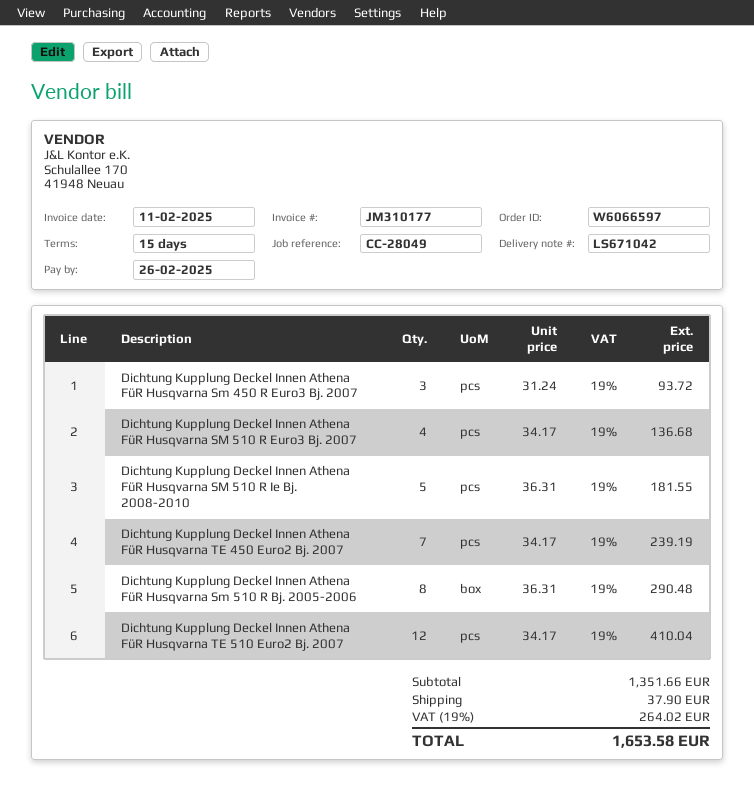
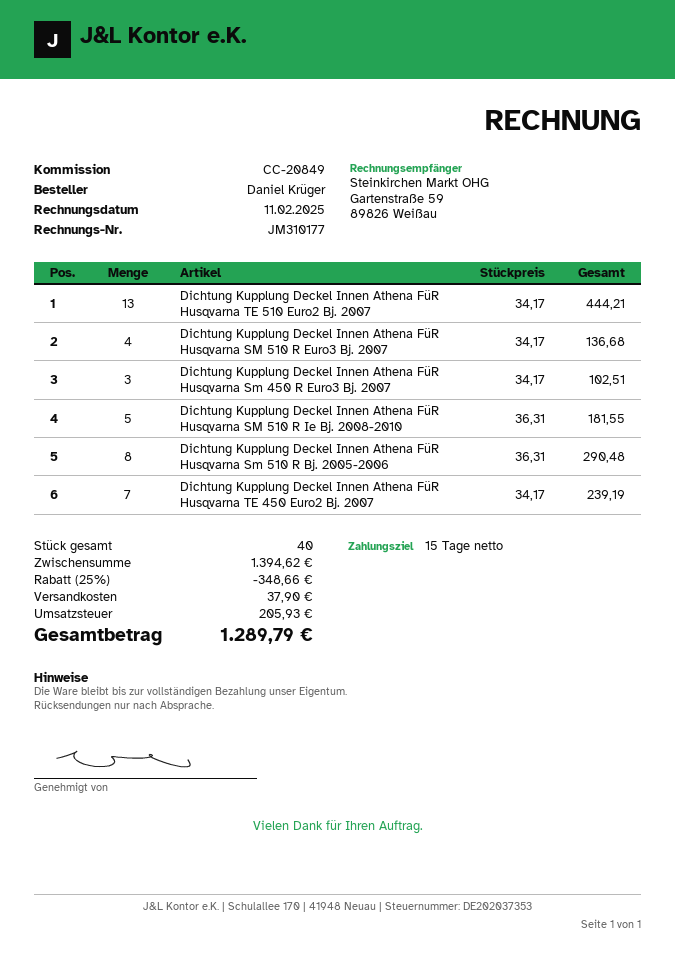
reference: CC-28049 -> CC-20849
Dichtung Kupplung Deckel Innen Athena FüR Husqvarna Sm 450 R Euro3 Bj. 2007: 3 x 31.24 = 93.72 -> 3 x 34.17 = 102.51
Dichtung Kupplung Deckel Innen Athena FüR Husqvarna TE 510 Euro2 Bj. 2007: 12 x 34.17 = 410.04 -> 13 x 34.17 = 444.21
subtotal: 1351.66 -> 1394.62
discount: none -> 25% = 348.66
tax: 264.02 -> 205.93
total: 1653.58 -> 1289.79

